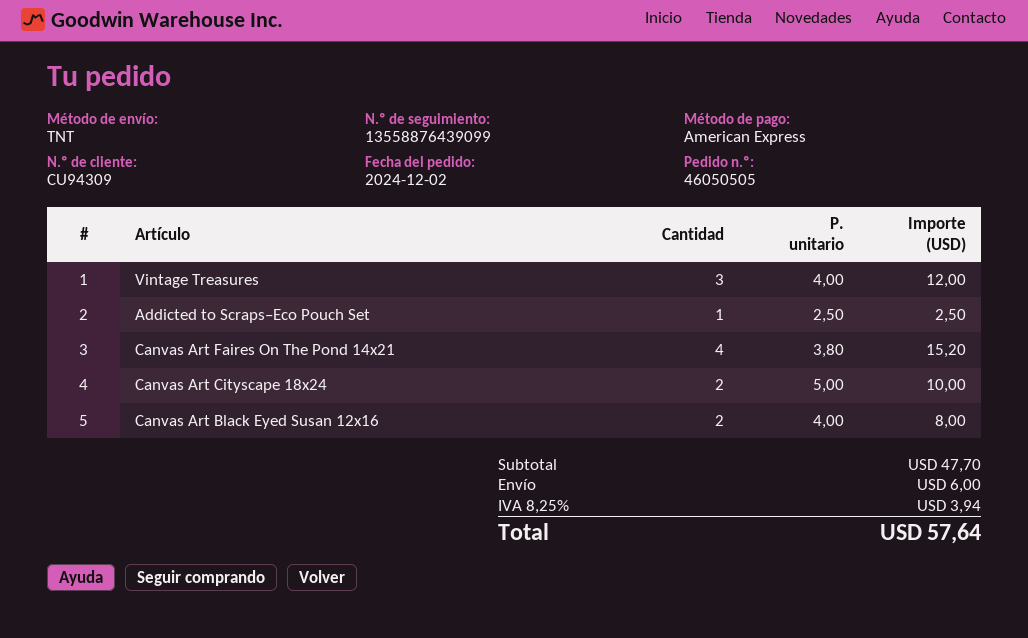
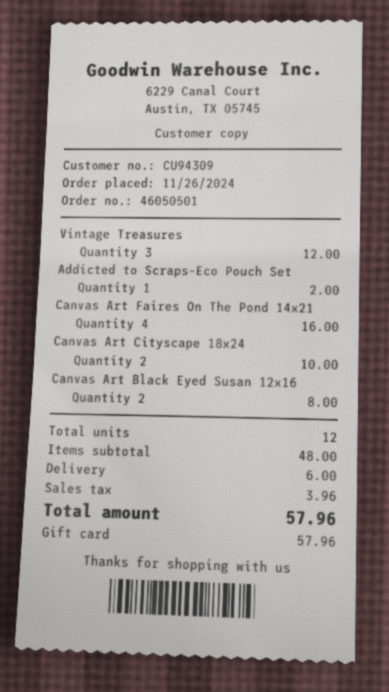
order number: 46050505 -> 46050501
order date: 2024-12-02 -> 2024-11-26
payment method: American Express -> gift card
Addicted to Scraps–Eco Pouch Set: 1 for 2.50 -> 1 for 2.00
Canvas Art Faires On The Pond 14x21: 4 for 15.20 -> 4 for 16.00
subtotal: 47.70 -> 48.00
tax: 3.94 -> 3.96
total: 57.64 -> 57.96

